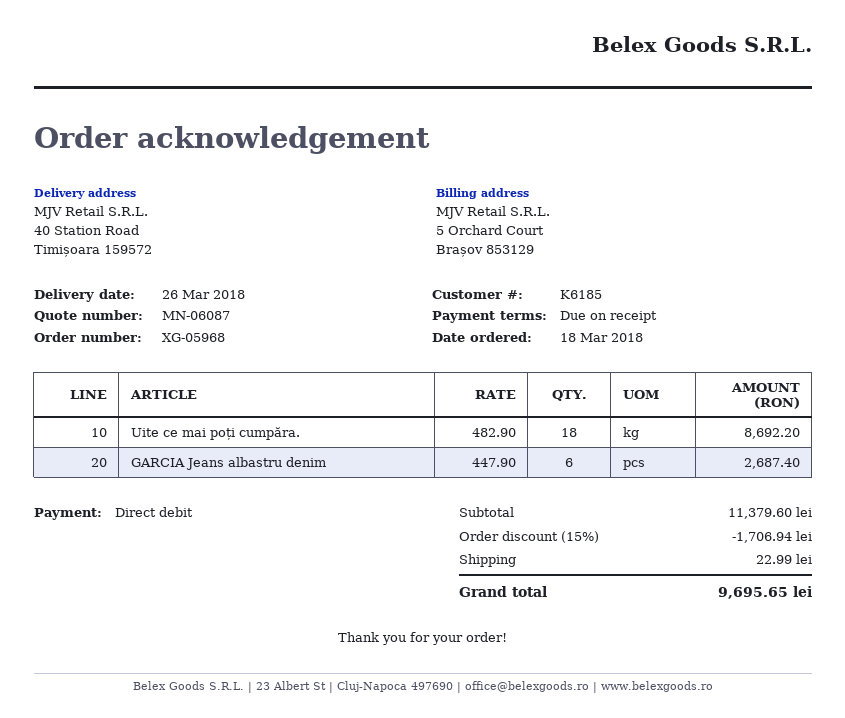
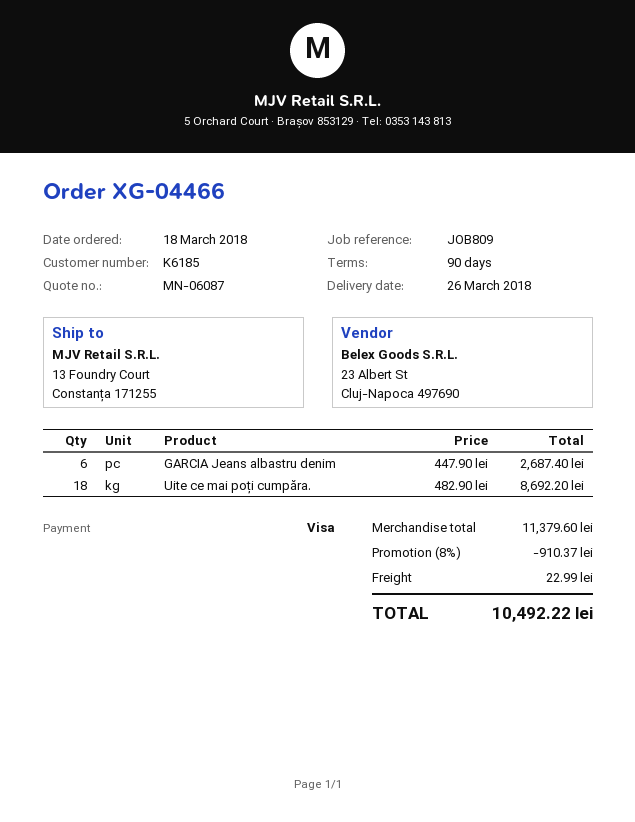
order number: XG-05968 -> XG-04466
payment terms: on receipt -> 90 days
payment method: direct debit -> Visa
ship to: 40 Station Road, Timișoara 159572 -> 13 Foundry Court, Constanța 171255
discount: 15% = 1706.94 -> 8% = 910.37
total: 9695.65 -> 10492.22

